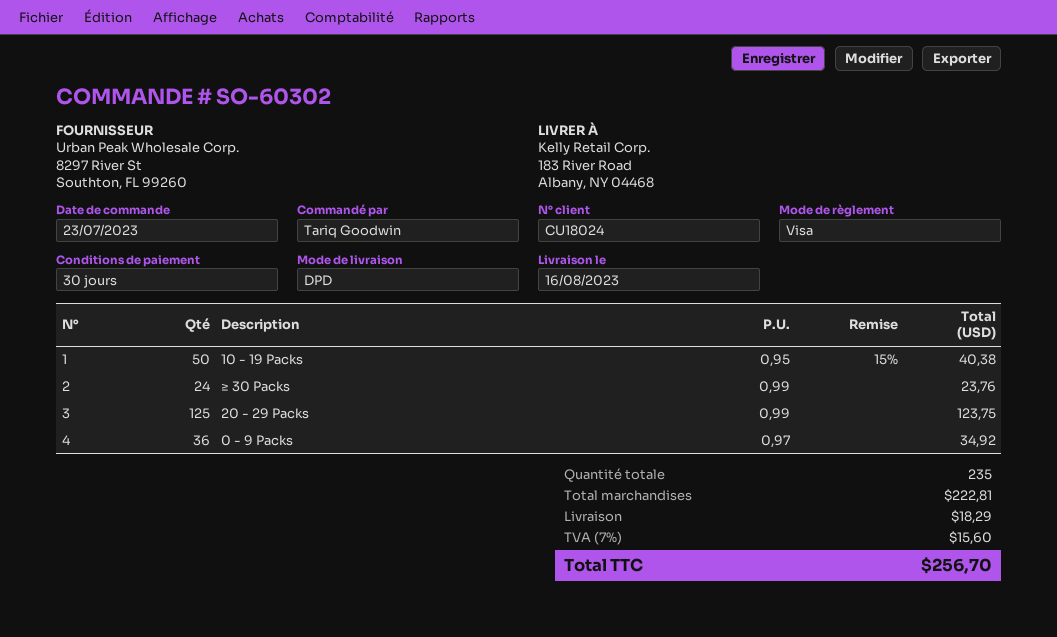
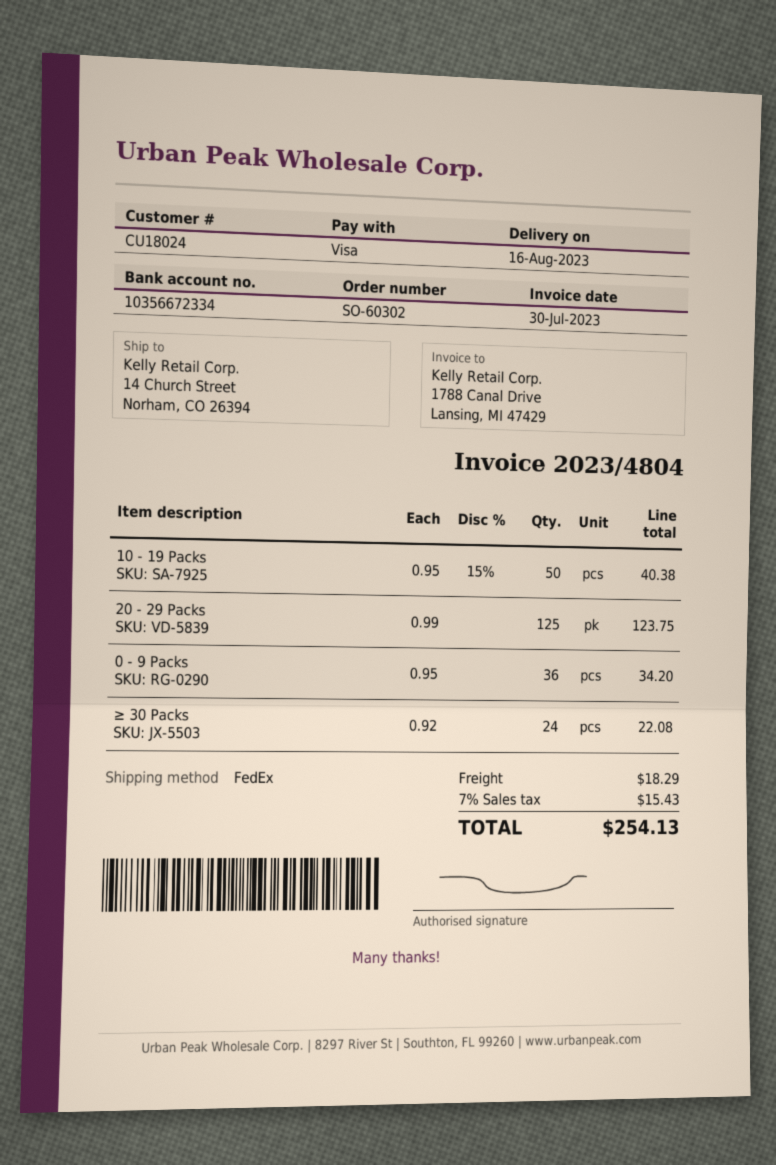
shipping method: DPD -> FedEx
ship to: 183 River Road, Albany, NY 04468 -> 14 Church Street, Norham, CO 26394
≥ 30 Packs: 24 x 0.99 = 23.76 -> 24 x 0.92 = 22.08
0 - 9 Packs: 36 x 0.97 = 34.92 -> 36 x 0.95 = 34.20
tax: 7% = 15.60 -> 7% = 15.43
total: 256.70 -> 254.13

